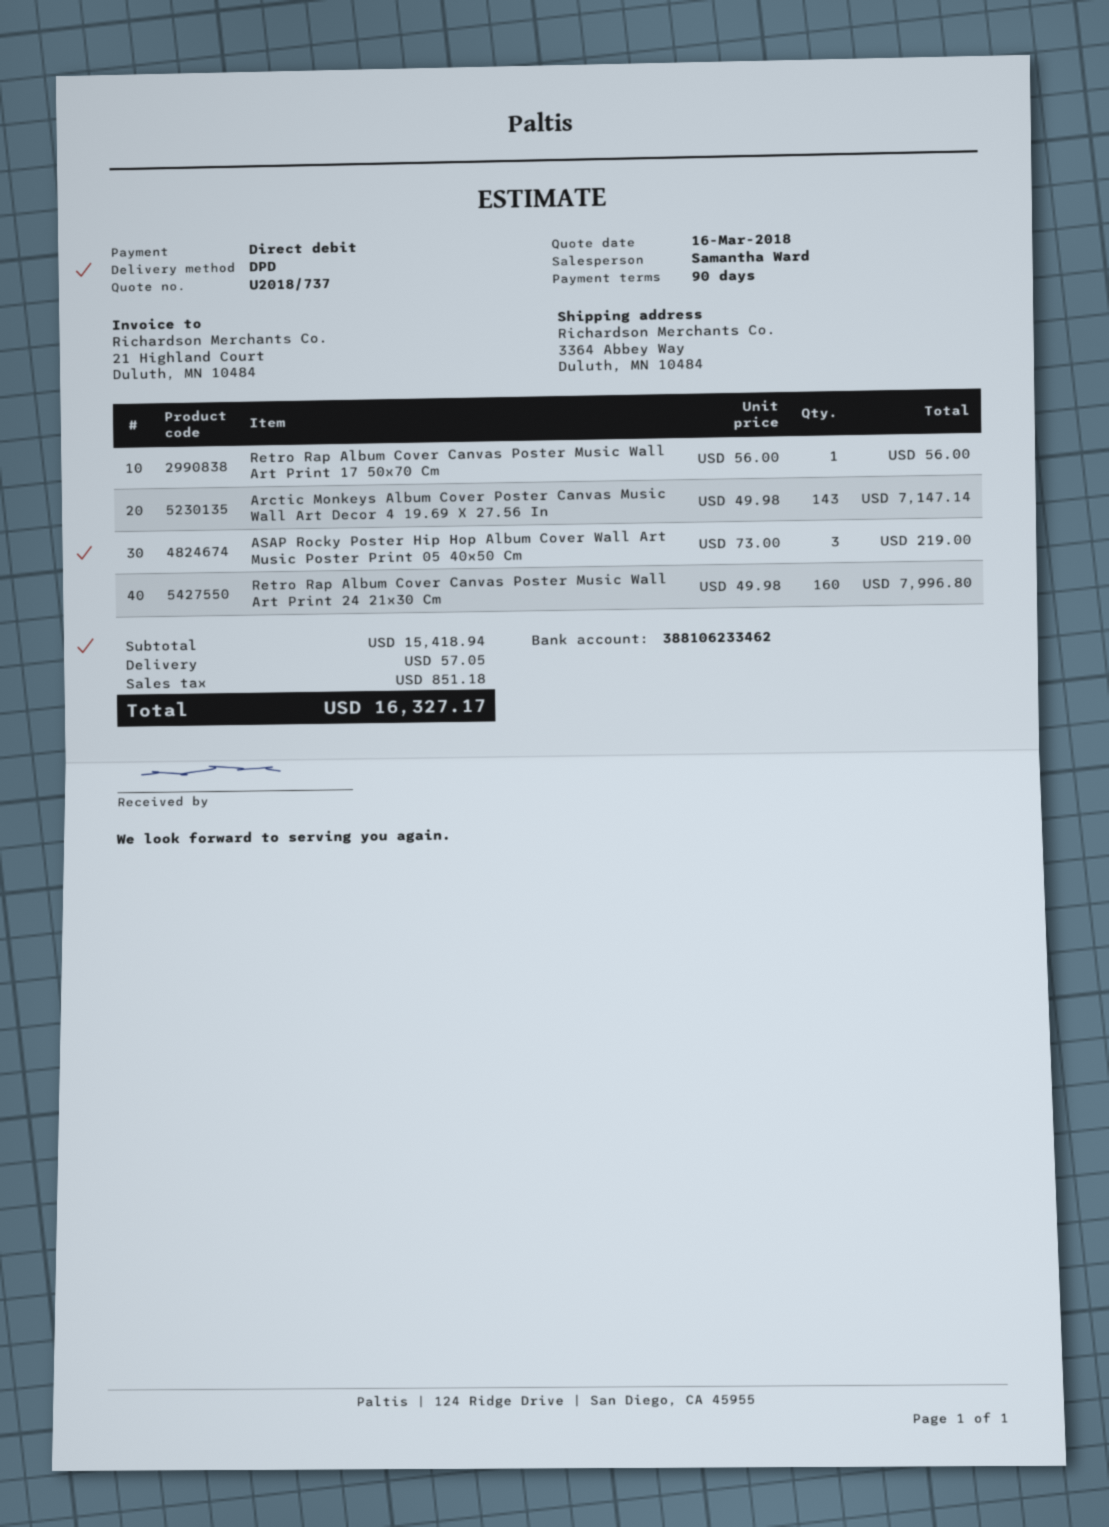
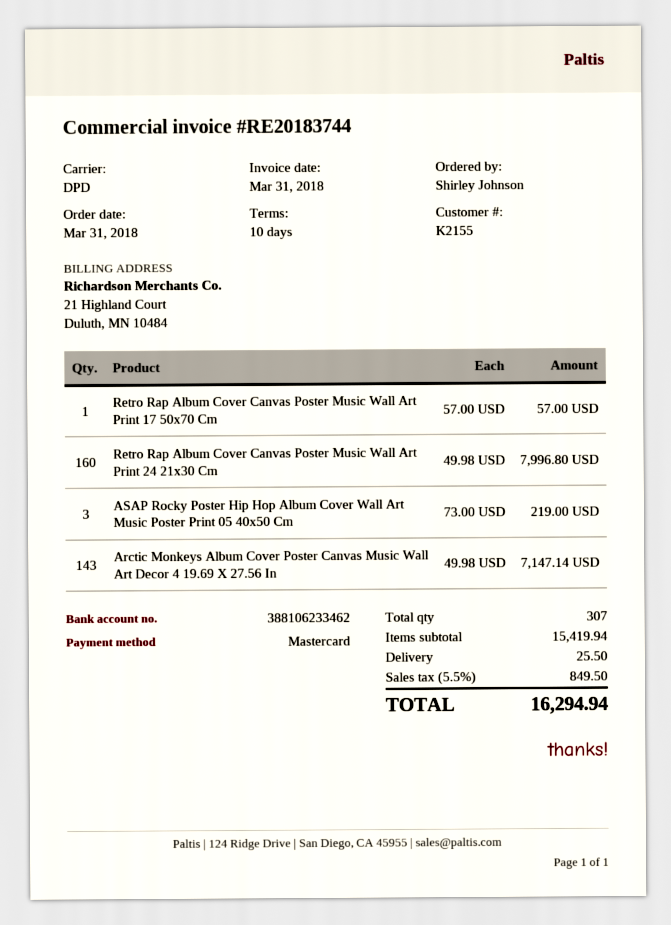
payment terms: 90 days -> 10 days
payment method: direct debit -> Mastercard
Retro Rap Album Cover Canvas Poster Music Wall Art Print 17 50x70 Cm: 1 x 56.00 = 56.00 -> 1 x 57.00 = 57.00
subtotal: 15418.94 -> 15419.94
shipping: 57.05 -> 25.50
tax: 851.18 -> 849.50
total: 16327.17 -> 16294.94

